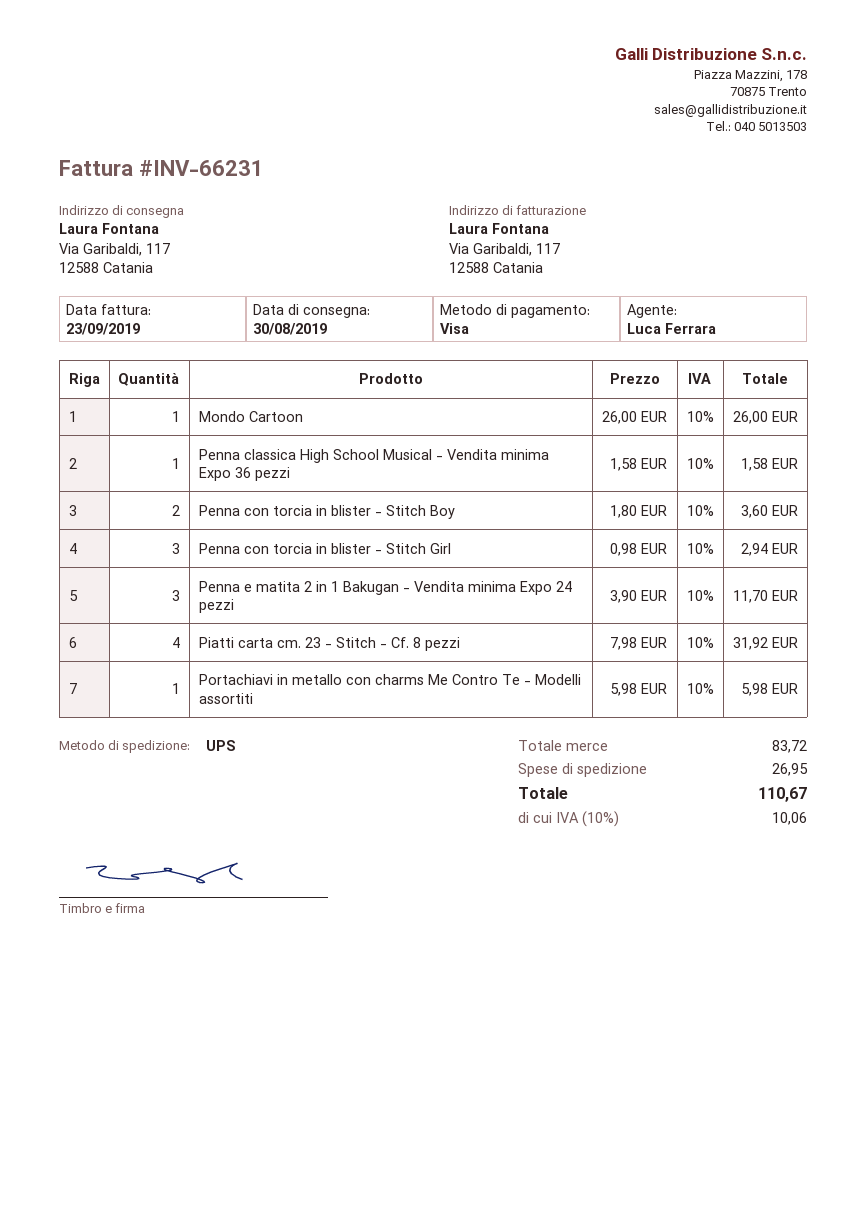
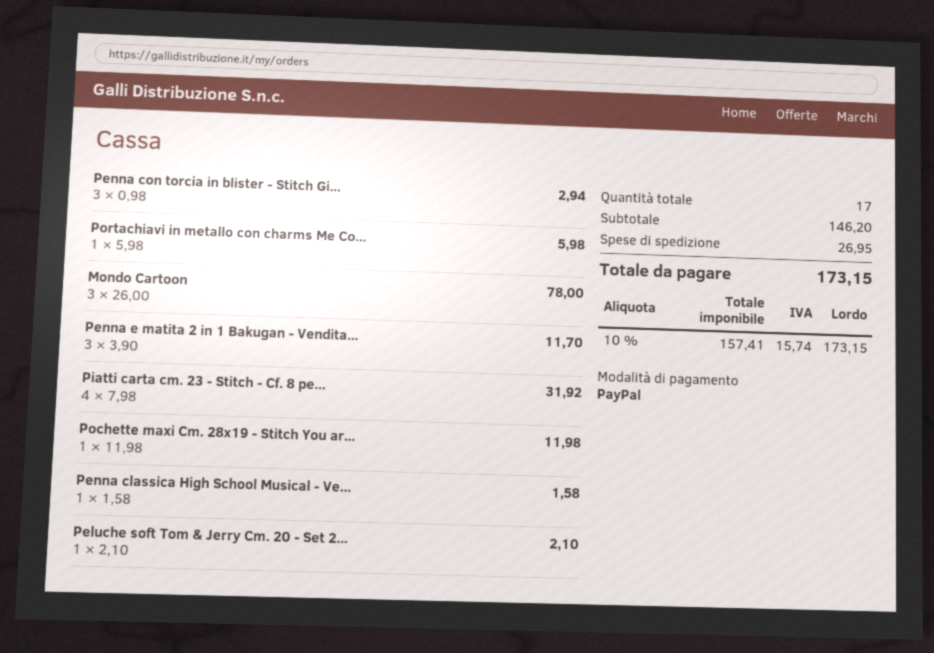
payment method: Visa -> PayPal
Mondo Cartoon: 1 x 26.00 = 26.00 -> 3 x 26.00 = 78.00
Penna con torcia in blister - Stitch Boy: 2 x 1.80 = 3.60 -> none
Pochette maxi Cm. 28x19 - Stitch You ar...: none -> 1 x 11.98 = 11.98
Peluche soft Tom & Jerry Cm. 20 - Set 2...: none -> 1 x 2.10 = 2.10
subtotal: 83.72 -> 146.20
tax: 10% = 10.06 -> 10% = 15.74
total: 110.67 -> 173.15

